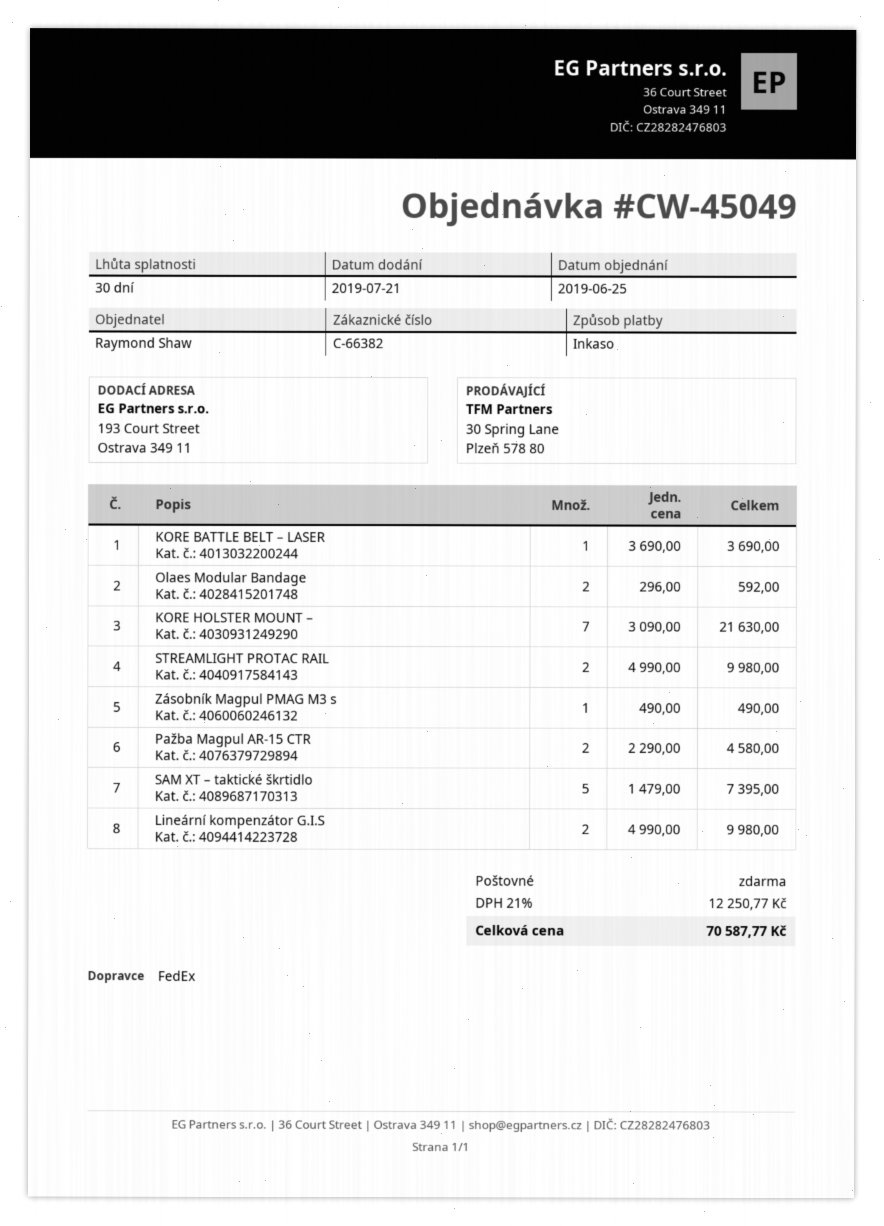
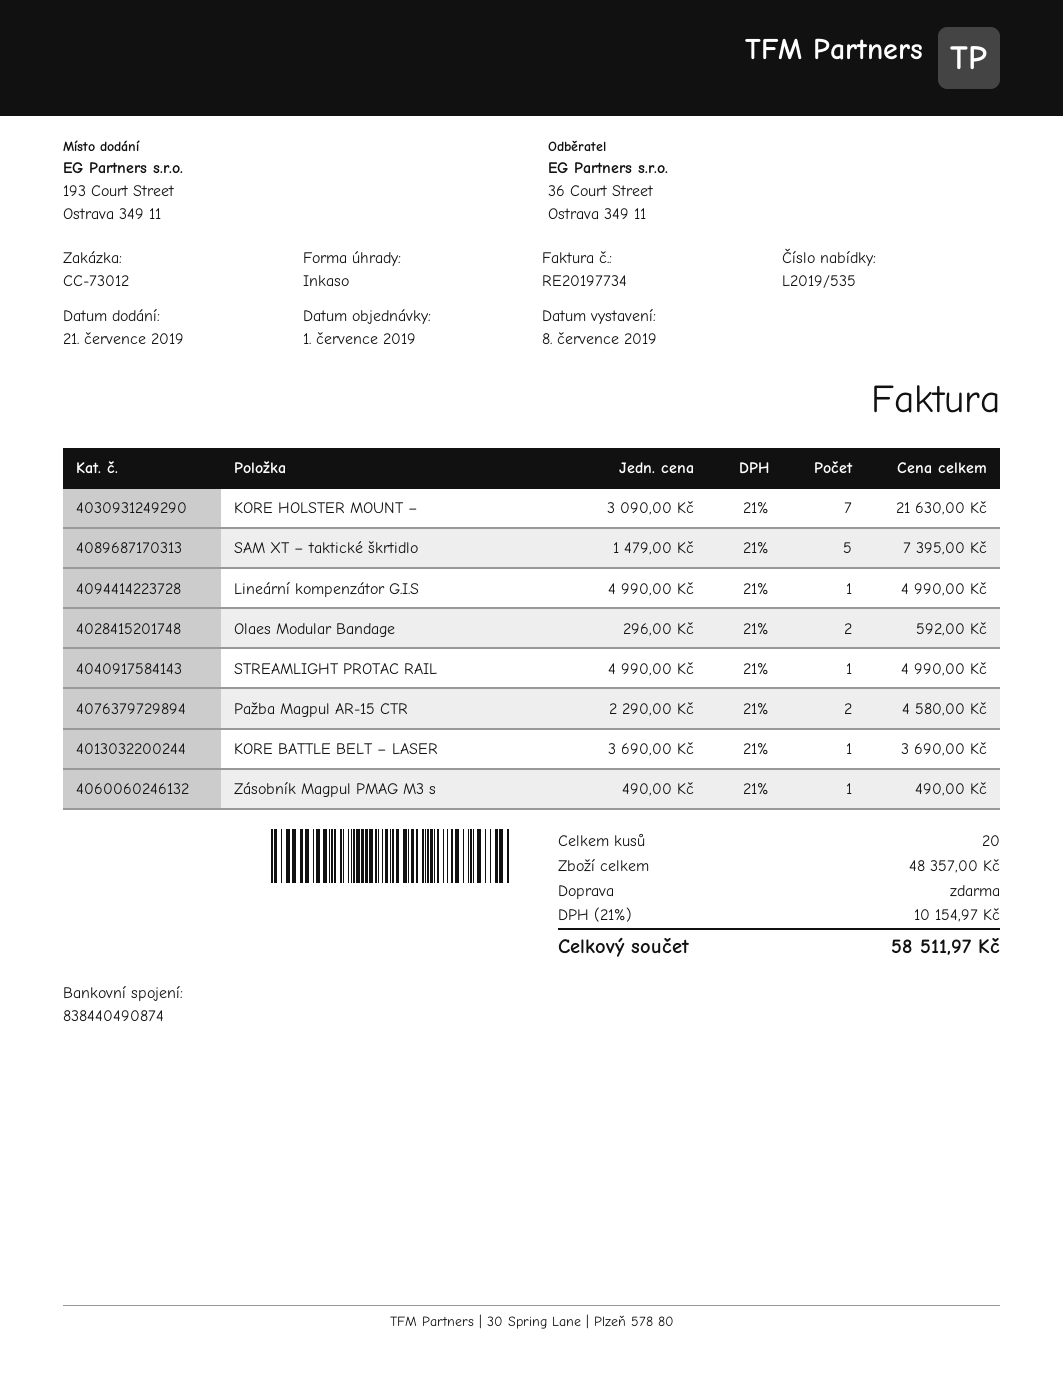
order date: 2019-06-25 -> 2019-07-01
STREAMLIGHT PROTAC RAIL: 2 x 4990.00 = 9980.00 -> 1 x 4990.00 = 4990.00
Lineární kompenzátor G.I.S: 2 x 4990.00 = 9980.00 -> 1 x 4990.00 = 4990.00
tax: 21% = 12250.77 -> 21% = 10154.97
total: 70587.77 -> 58511.97

